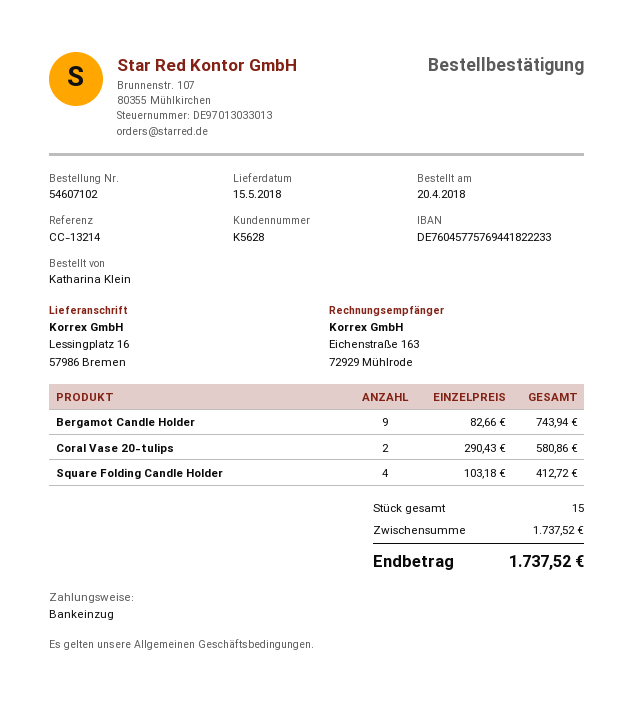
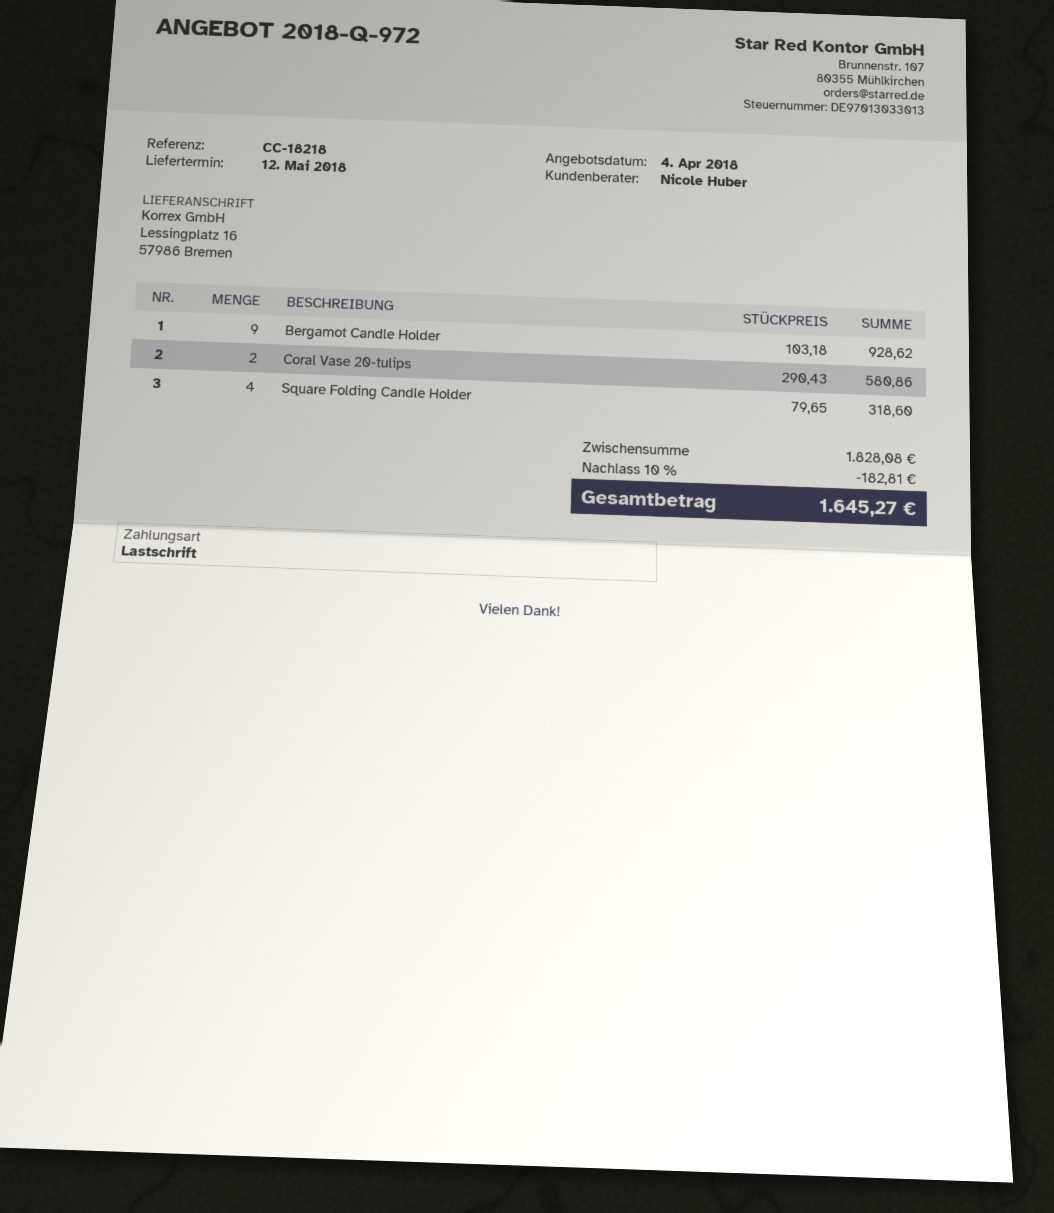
delivery date: 2018-05-15 -> 2018-05-12
reference: CC-13214 -> CC-18218
Bergamot Candle Holder: 9 x 82.66 = 743.94 -> 9 x 103.18 = 928.62
Square Folding Candle Holder: 4 x 103.18 = 412.72 -> 4 x 79.65 = 318.60
subtotal: 1737.52 -> 1828.08
discount: none -> 10% = 182.81
total: 1737.52 -> 1645.27

